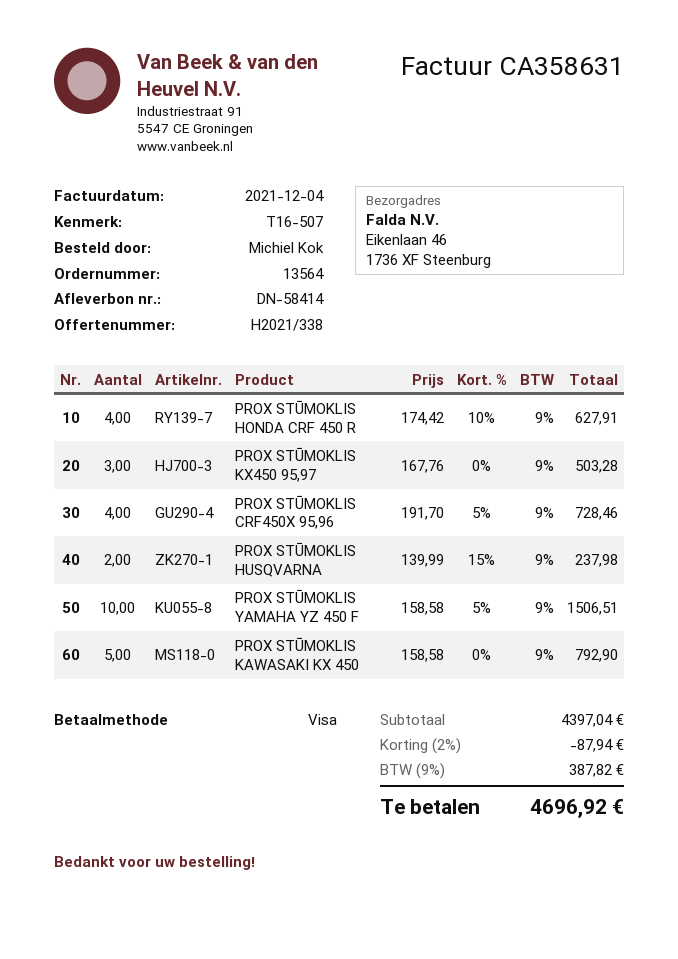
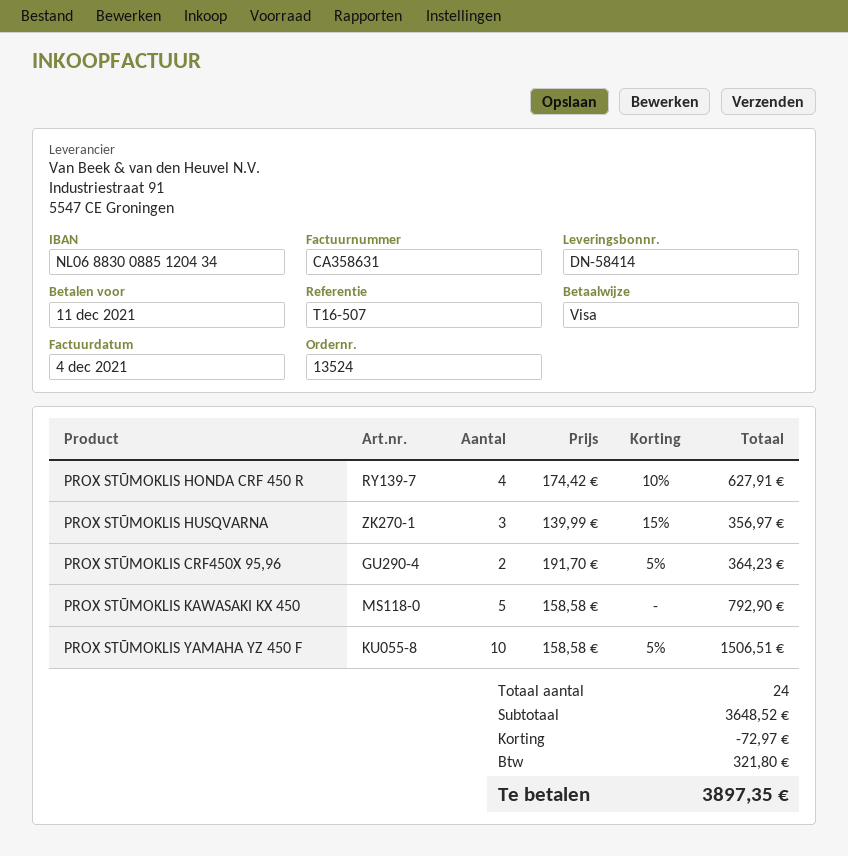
order number: 13564 -> 13524
PROX STŪMOKLIS KX450 95,97: 3 x 167.76 = 503.28 -> none
PROX STŪMOKLIS CRF450X 95,96: 4 x 191.70 - 5% = 728.46 -> 2 x 191.70 - 5% = 364.23
PROX STŪMOKLIS HUSQVARNA: 2 x 139.99 - 15% = 237.98 -> 3 x 139.99 - 15% = 356.97
subtotal: 4397.04 -> 3648.52
discount: 87.94 -> 72.97
tax: 387.82 -> 321.80
total: 4696.92 -> 3897.35

